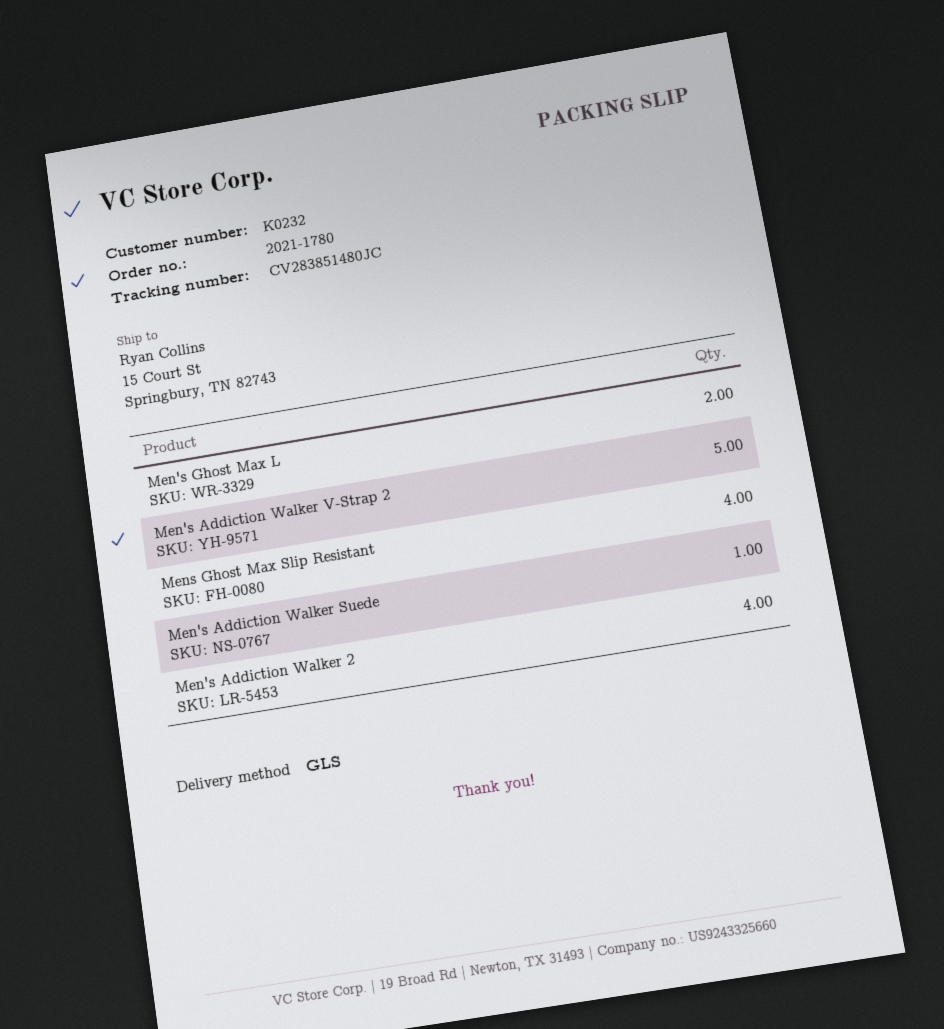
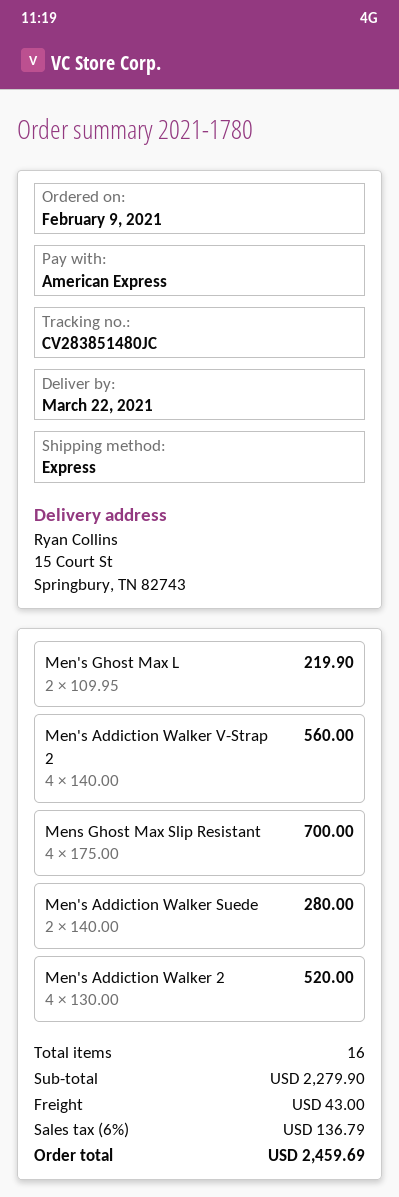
shipping method: GLS -> express
Men's Addiction Walker V-Strap 2: 5 -> 4
Men's Addiction Walker Suede: 1 -> 2

